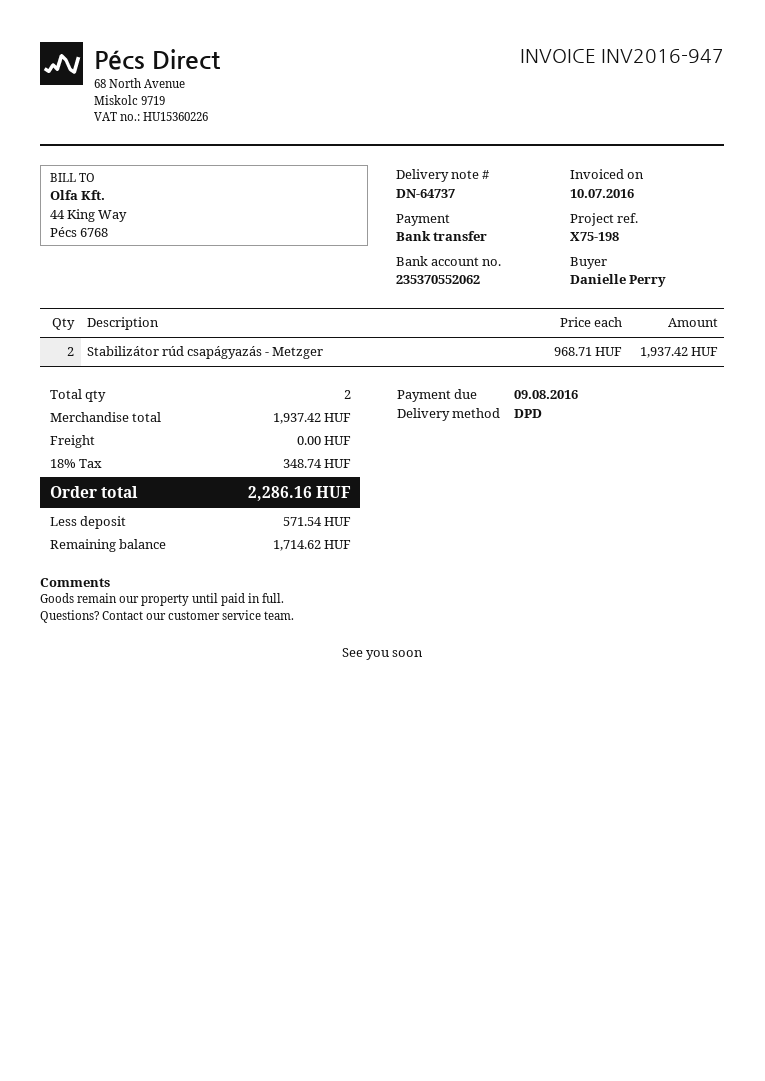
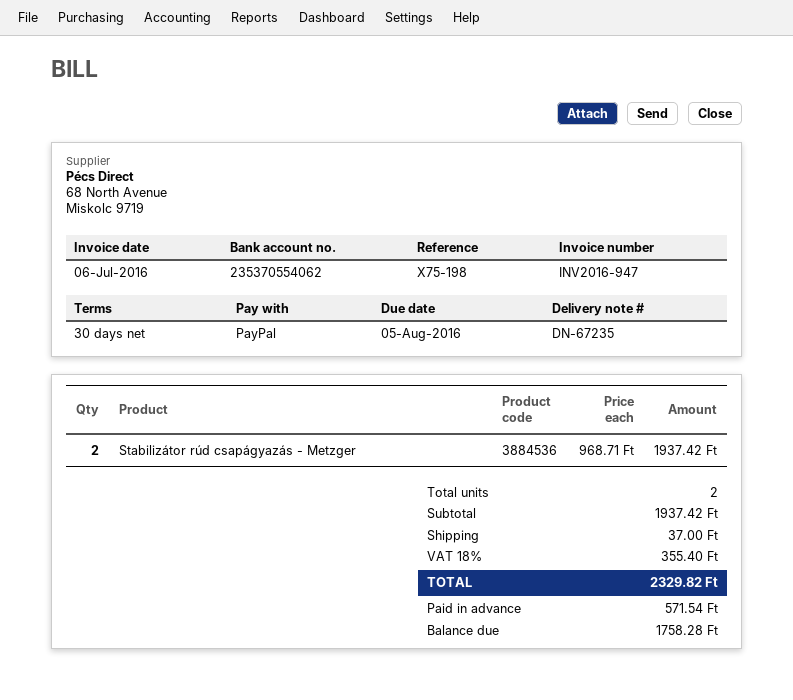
delivery note number: DN-64737 -> DN-67235
invoice date: 2016-07-10 -> 2016-07-06
due date: 2016-08-09 -> 2016-08-05
payment method: bank transfer -> PayPal
bank account: 235370552062 -> 235370554062
shipping: 0.00 -> 37.00
tax: 18% = 348.74 -> 18% = 355.40
total: 2286.16 -> 2329.82
balance: 1714.62 -> 1758.28

